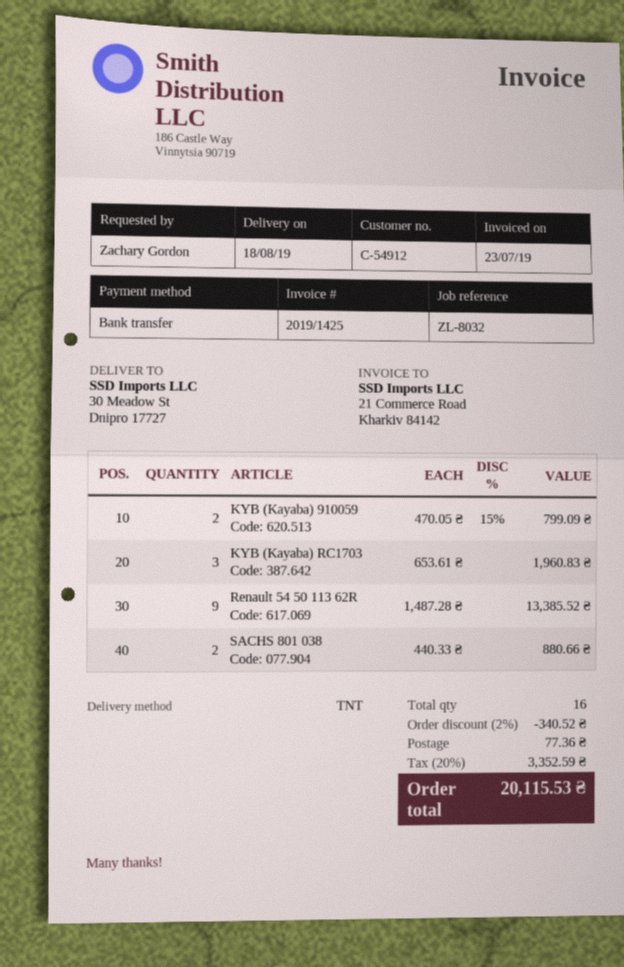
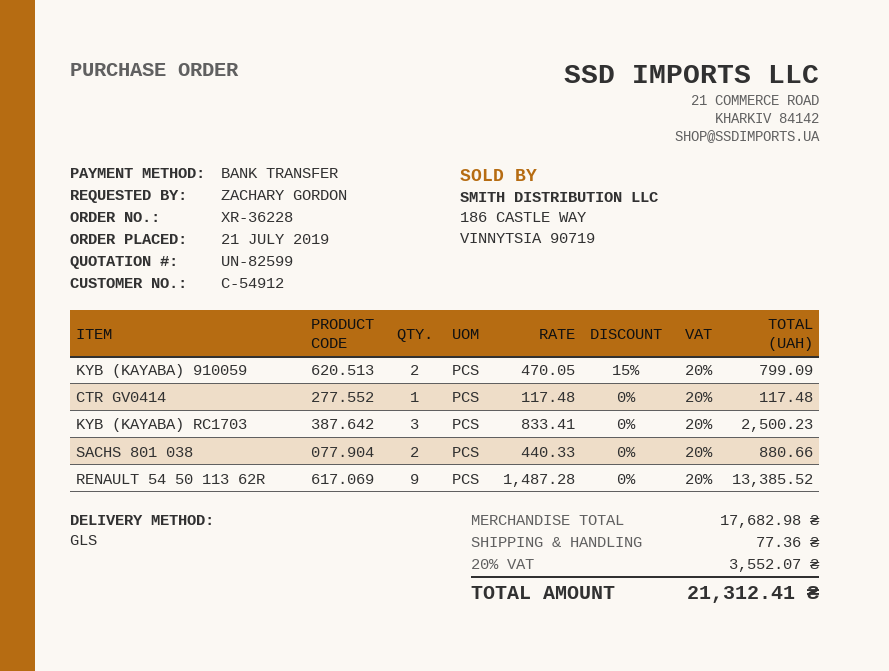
shipping method: TNT -> GLS
KYB (Kayaba) RC1703: 3 x 653.61 = 1960.83 -> 3 x 833.41 = 2500.23
CTR GV0414: none -> 1 x 117.48 = 117.48
discount: 2% = 340.52 -> none
tax: 20% = 3352.59 -> 20% = 3552.07
total: 20115.53 -> 21312.41

